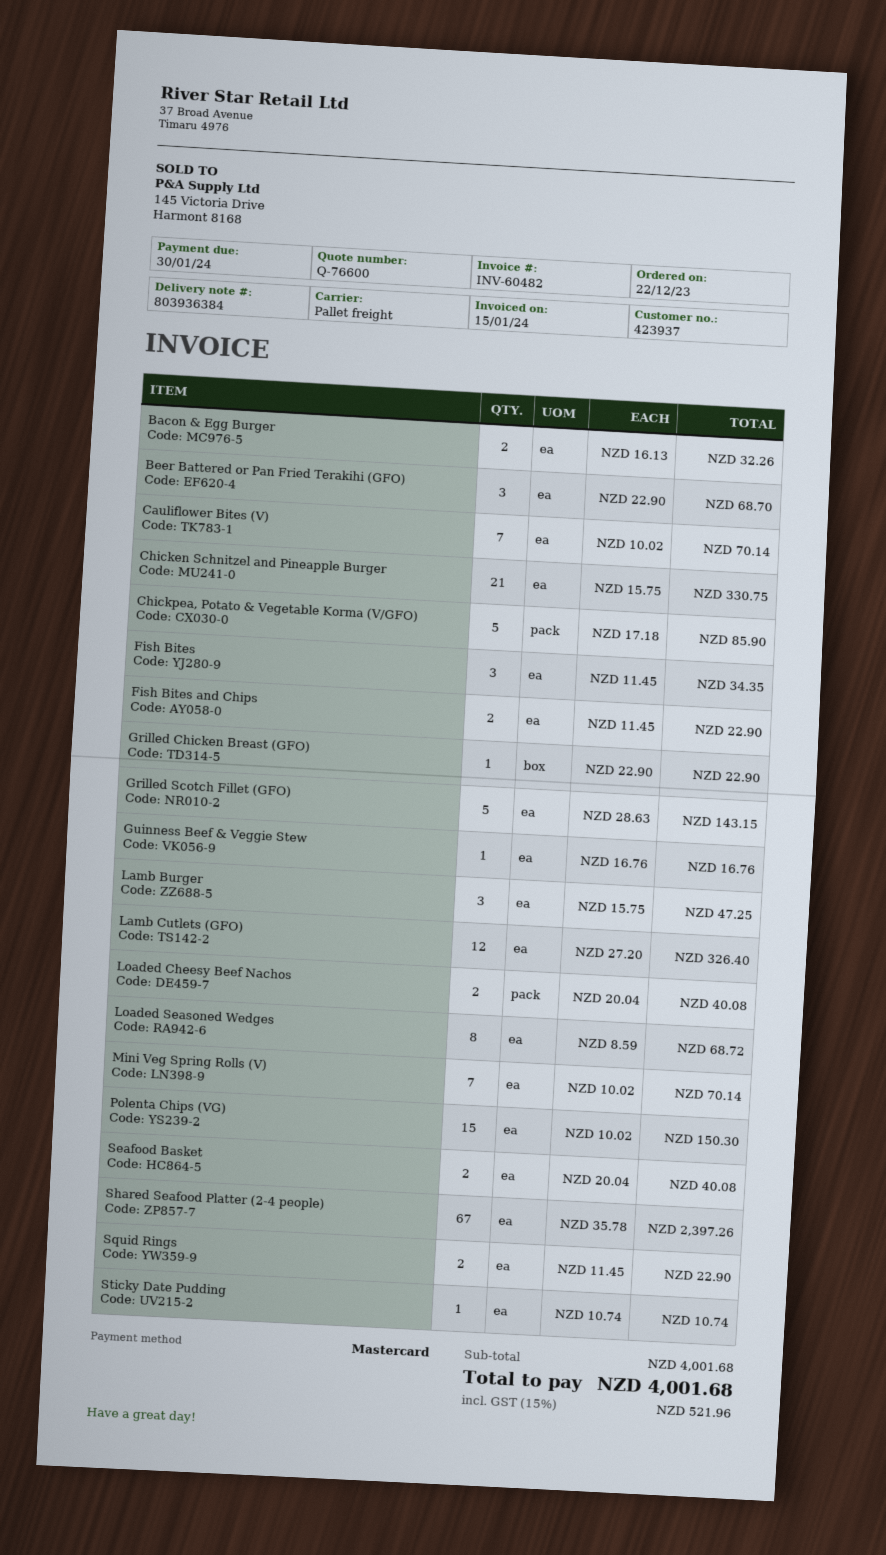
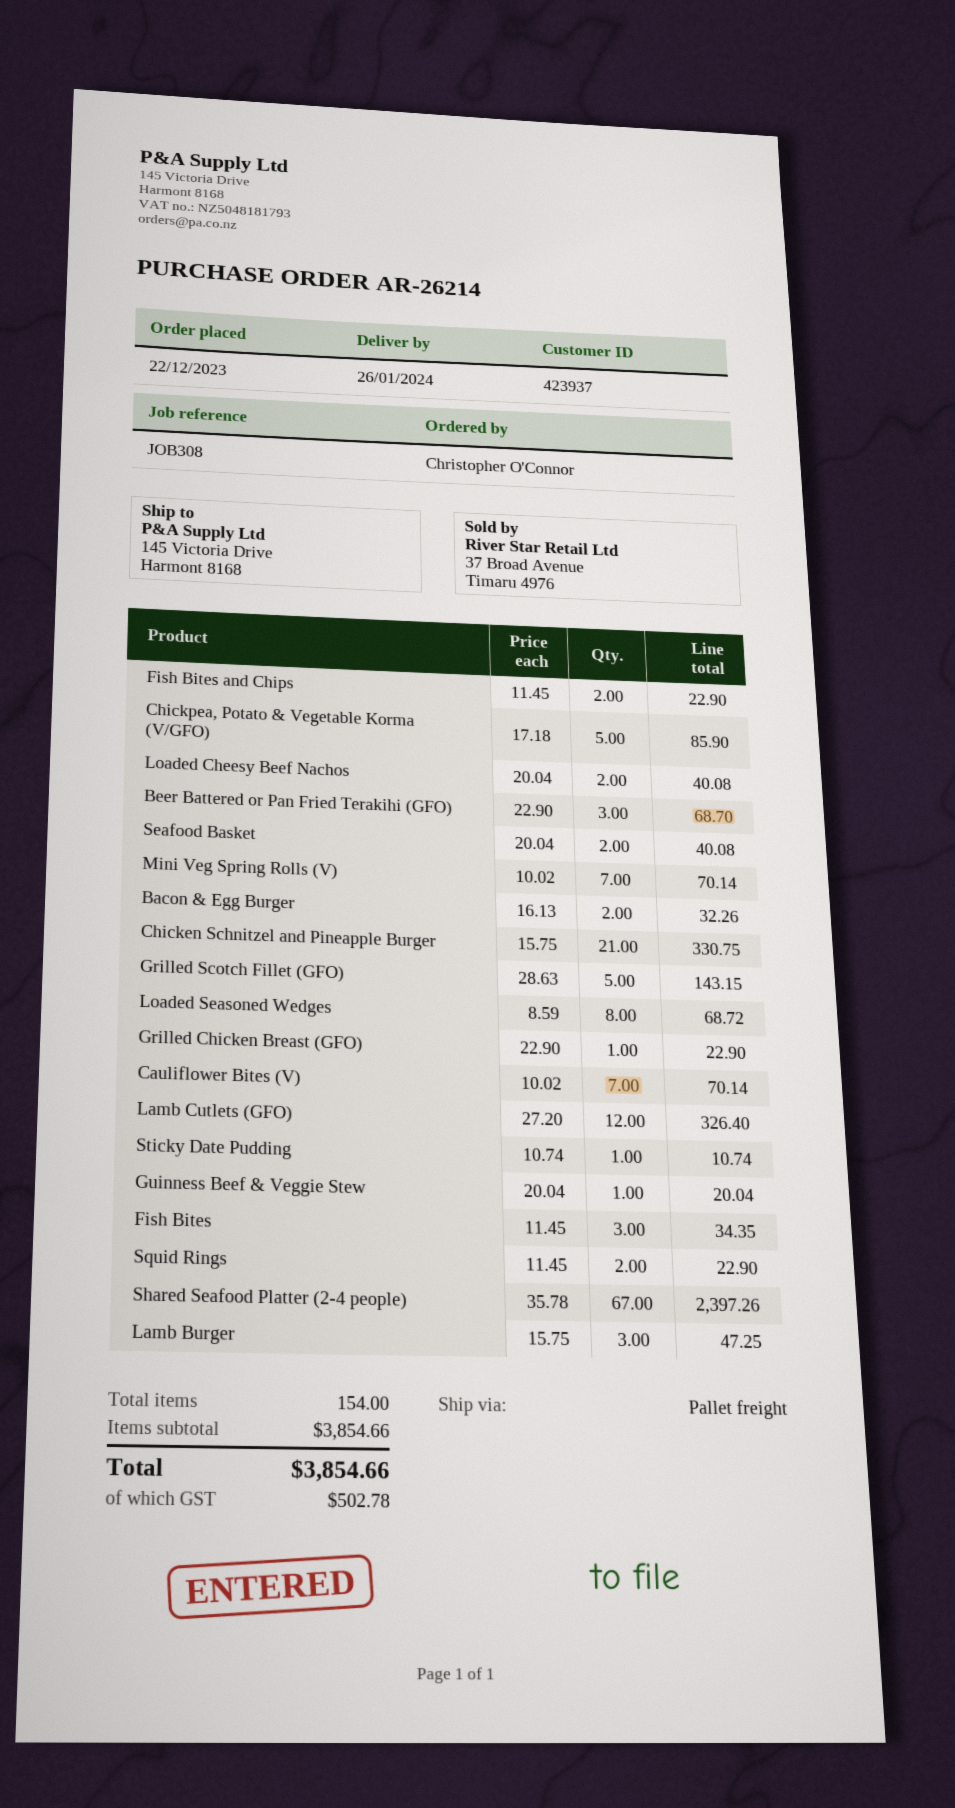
Guinness Beef & Veggie Stew: 1 x 16.76 = 16.76 -> 1 x 20.04 = 20.04
Polenta Chips (VG): 15 x 10.02 = 150.30 -> none
subtotal: 4001.68 -> 3854.66
tax: 521.96 -> 502.78
total: 4001.68 -> 3854.66

